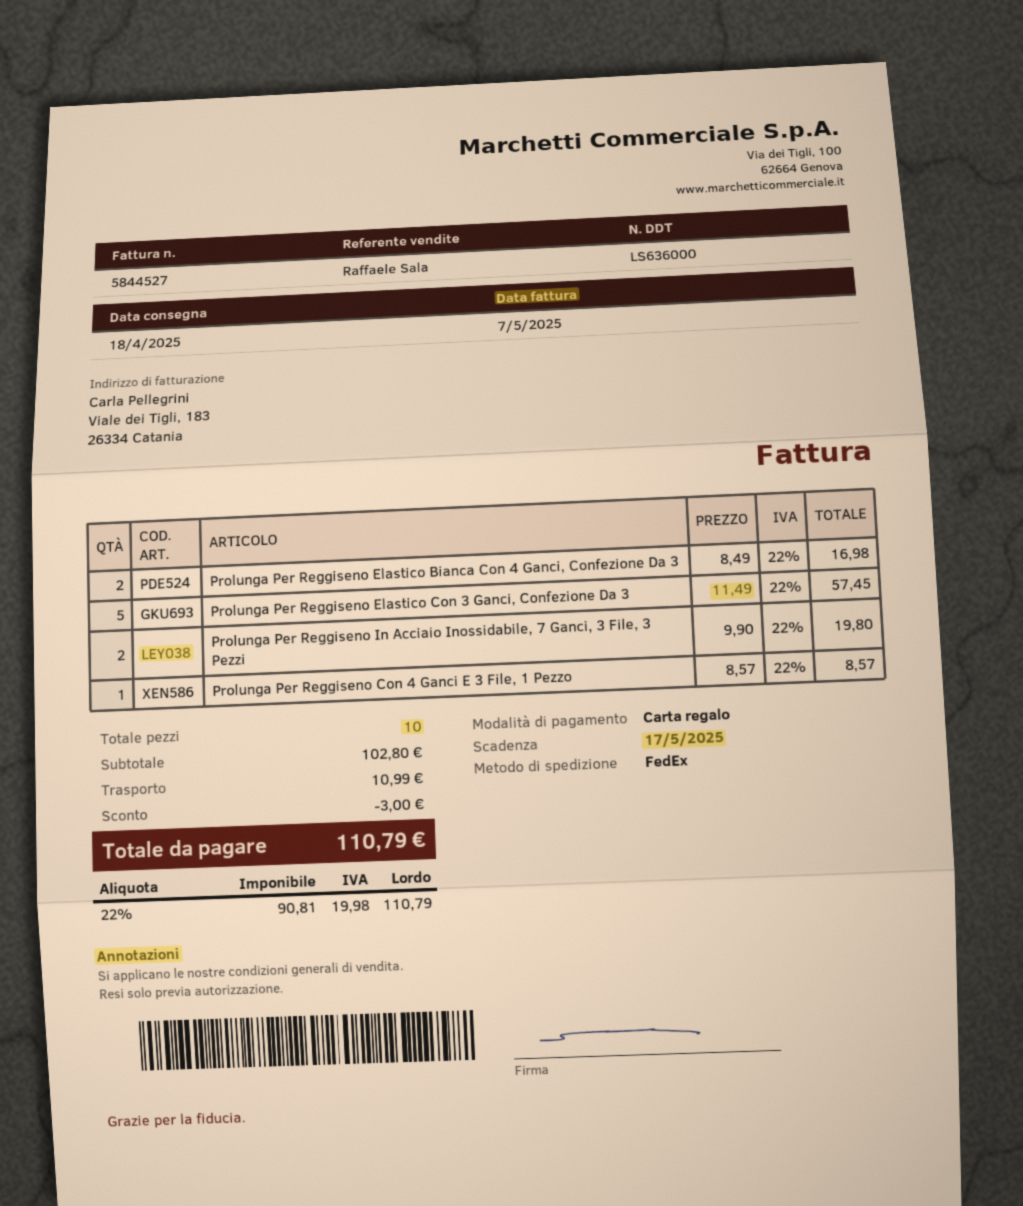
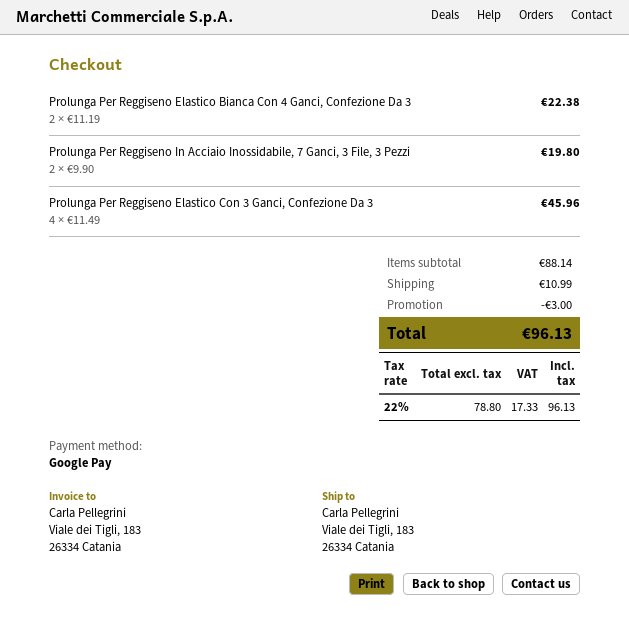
payment method: gift card -> Google Pay
Prolunga Per Reggiseno Elastico Bianca Con 4 Ganci, Confezione Da 3: 2 x 8.49 = 16.98 -> 2 x 11.19 = 22.38
Prolunga Per Reggiseno Elastico Con 3 Ganci, Confezione Da 3: 5 x 11.49 = 57.45 -> 4 x 11.49 = 45.96
Prolunga Per Reggiseno Con 4 Ganci E 3 File, 1 Pezzo: 1 x 8.57 = 8.57 -> none
subtotal: 102.80 -> 88.14
net: 90.81 -> 78.80
tax: 22% = 19.98 -> 22% = 17.33
total: 110.79 -> 96.13

